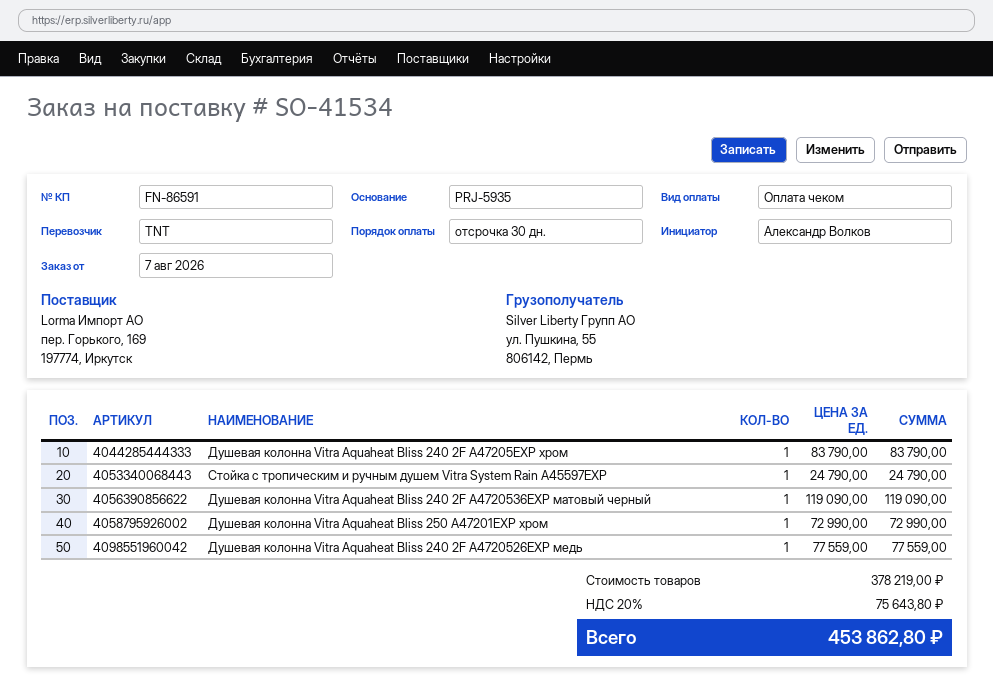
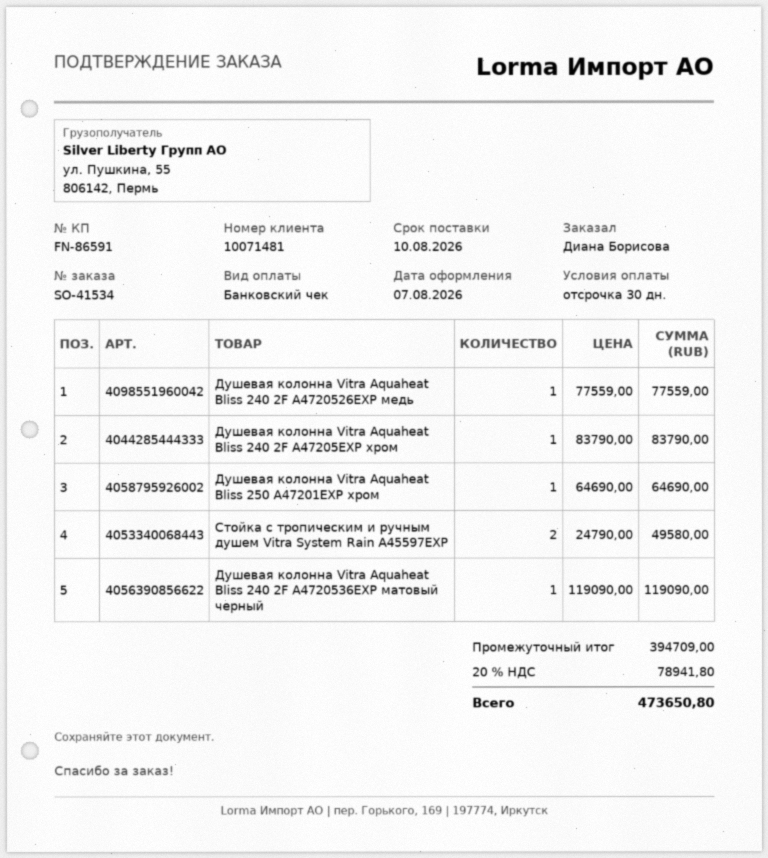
ordered by: Александр Волков -> Диана Борисова
Стойка с тропическим и ручным душем Vitra System Rain A45597EXP: 1 x 24790.00 = 24790.00 -> 2 x 24790.00 = 49580.00
Душевая колонна Vitra Aquaheat Bliss 250 A47201EXP хром: 1 x 72990.00 = 72990.00 -> 1 x 64690.00 = 64690.00
subtotal: 378219.00 -> 394709.00
tax: 20% = 75643.80 -> 20% = 78941.80
total: 453862.80 -> 473650.80

